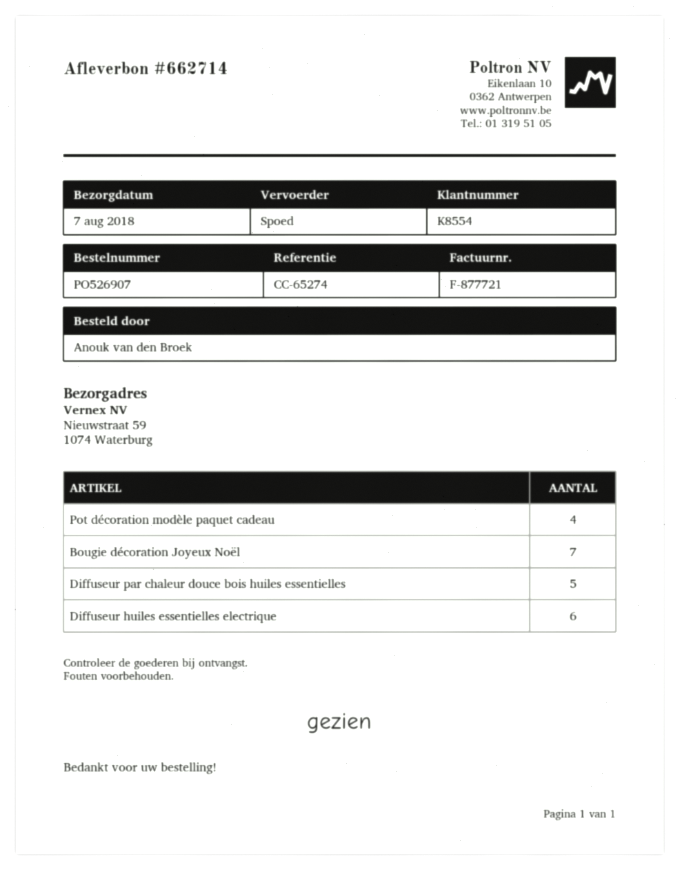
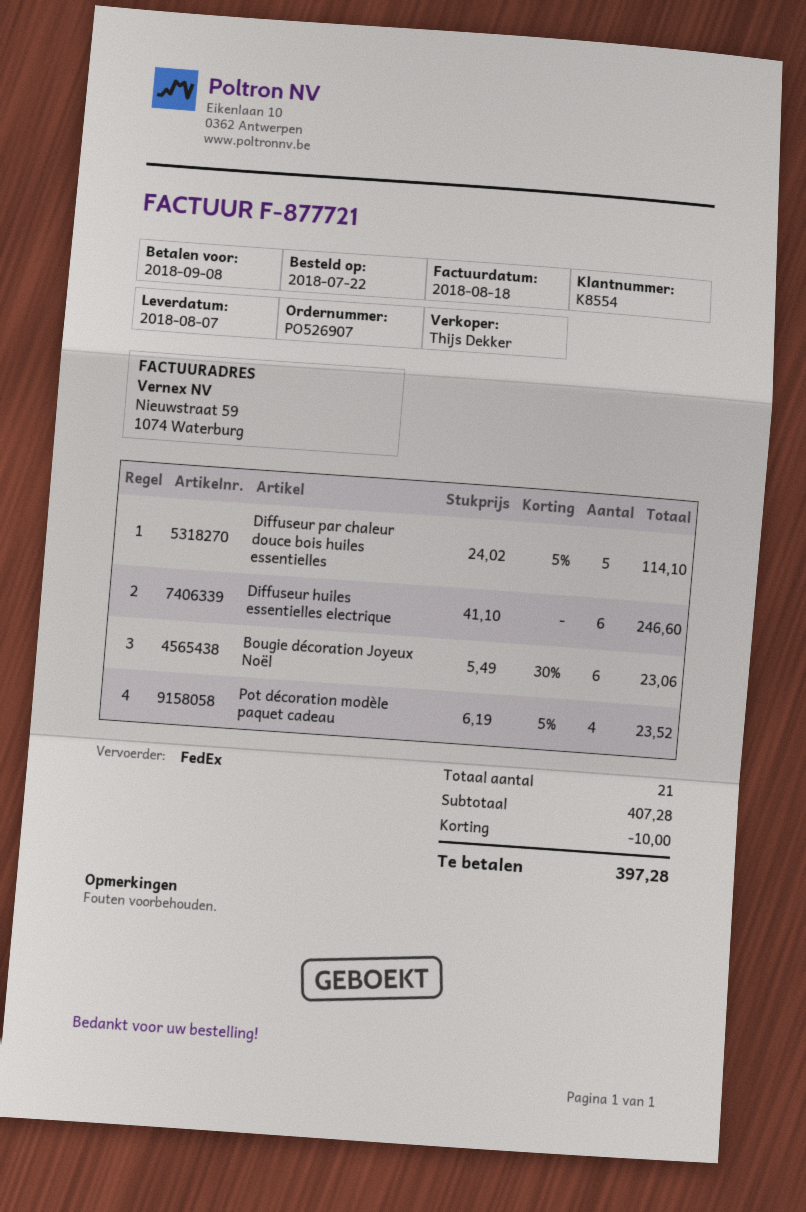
shipping method: express -> FedEx
Bougie décoration Joyeux Noël: 7 -> 6

